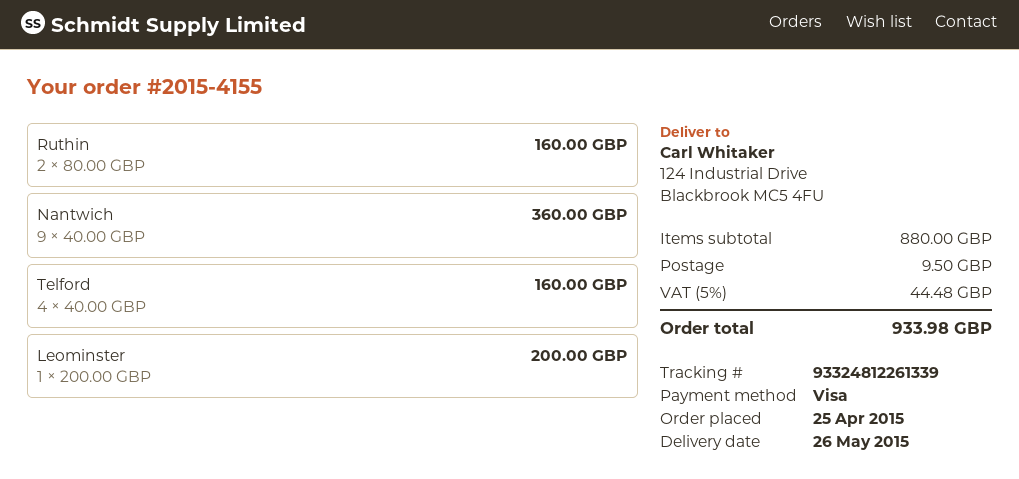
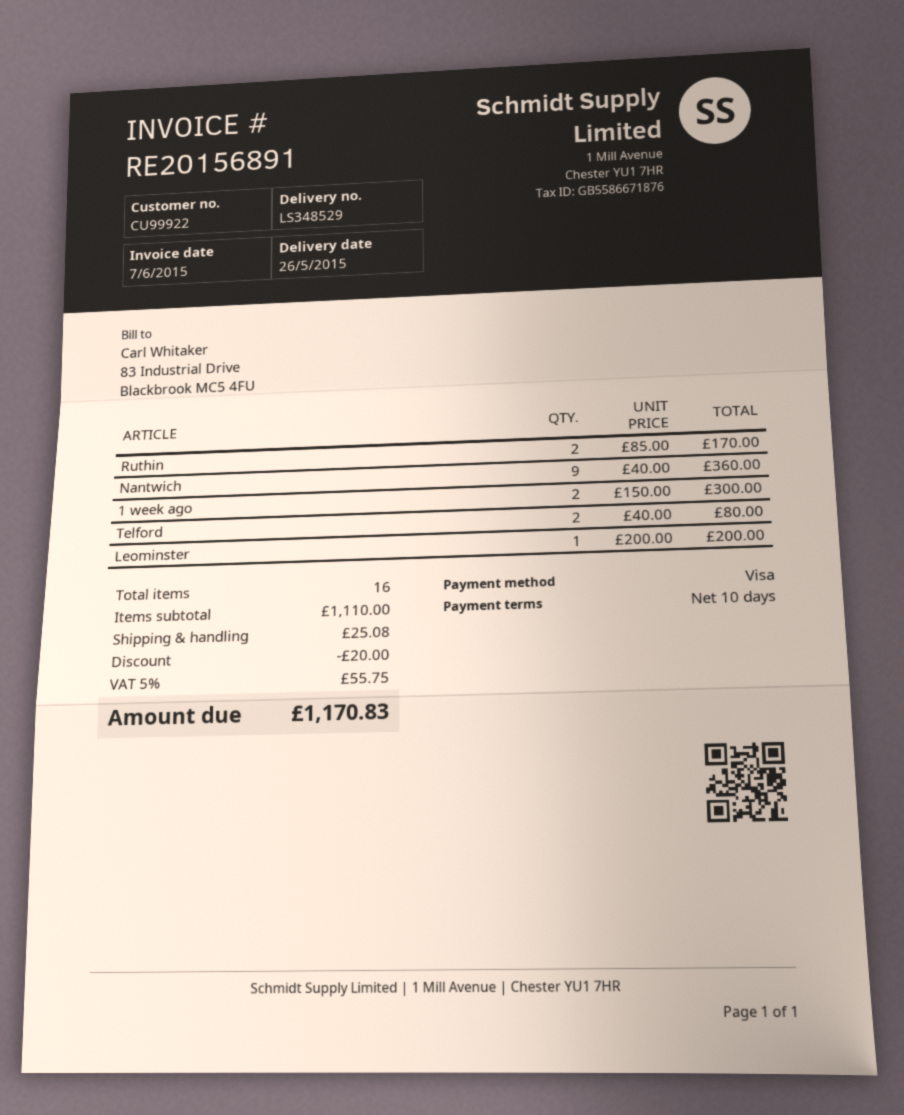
Ruthin: 2 x 80.00 = 160.00 -> 2 x 85.00 = 170.00
Telford: 4 x 40.00 = 160.00 -> 2 x 40.00 = 80.00
1 week ago: none -> 2 x 150.00 = 300.00
subtotal: 880.00 -> 1110.00
discount: none -> 20.00
shipping: 9.50 -> 25.08
tax: 5% = 44.48 -> 5% = 55.75
total: 933.98 -> 1170.83

